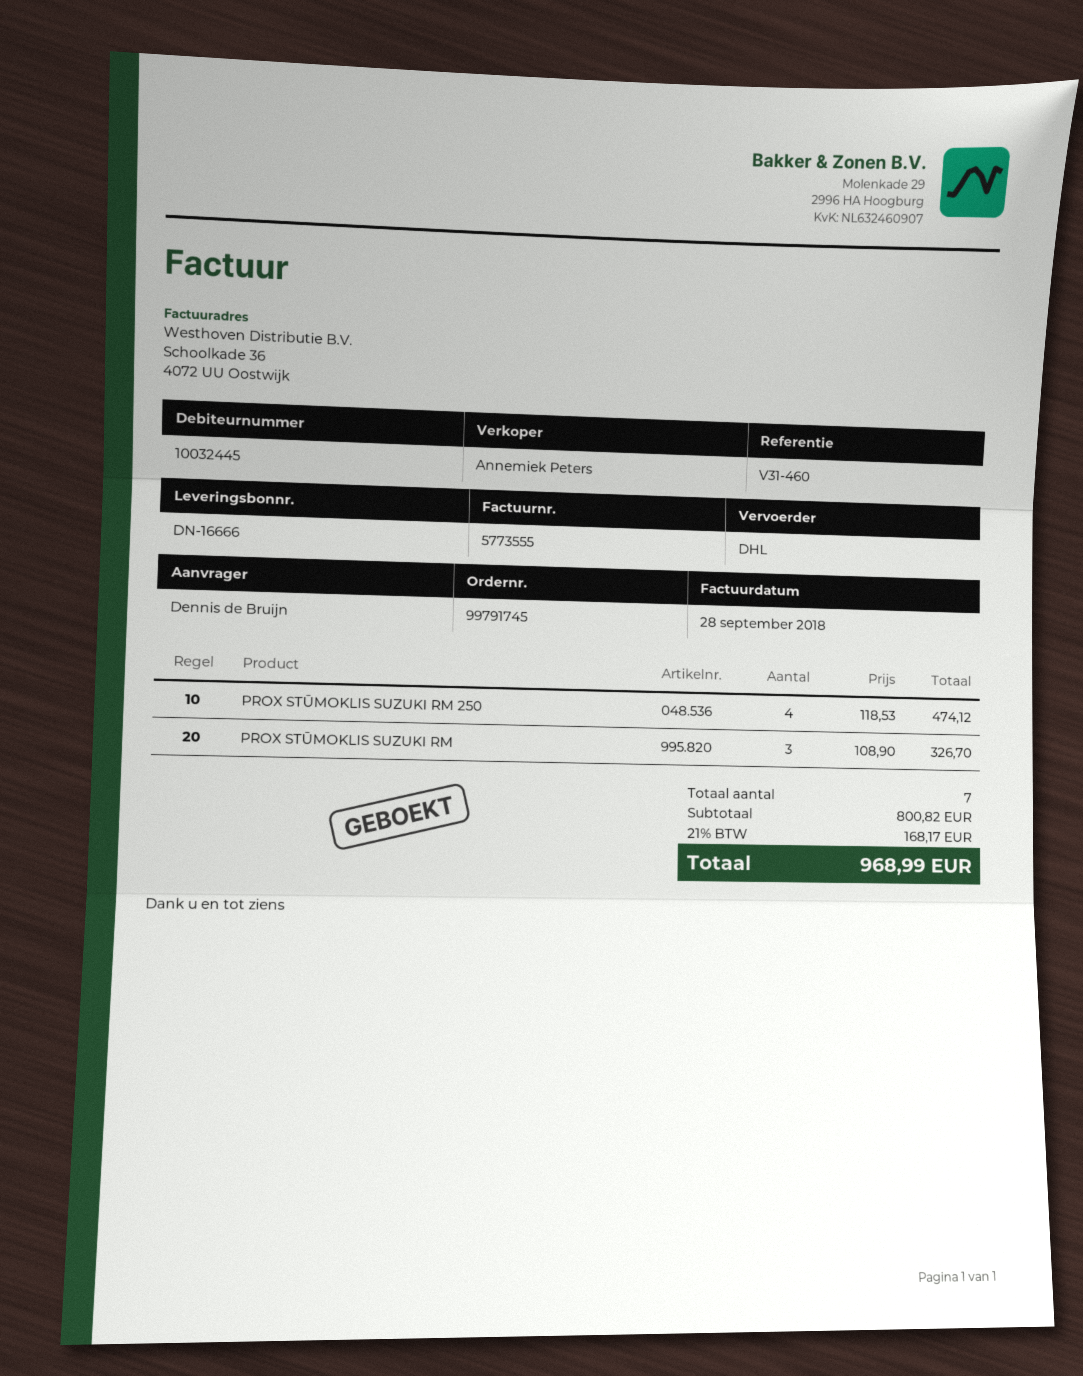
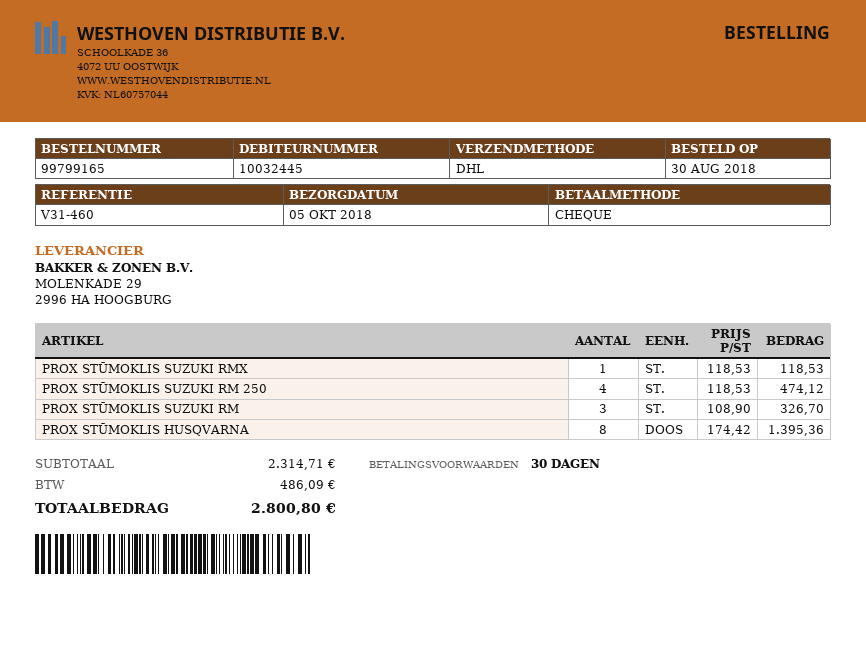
order number: 99791745 -> 99799165
PROX STŪMOKLIS SUZUKI RMX: none -> 1 x 118.53 = 118.53
PROX STŪMOKLIS HUSQVARNA: none -> 8 x 174.42 = 1395.36
subtotal: 800.82 -> 2314.71
tax: 168.17 -> 486.09
total: 968.99 -> 2800.80

